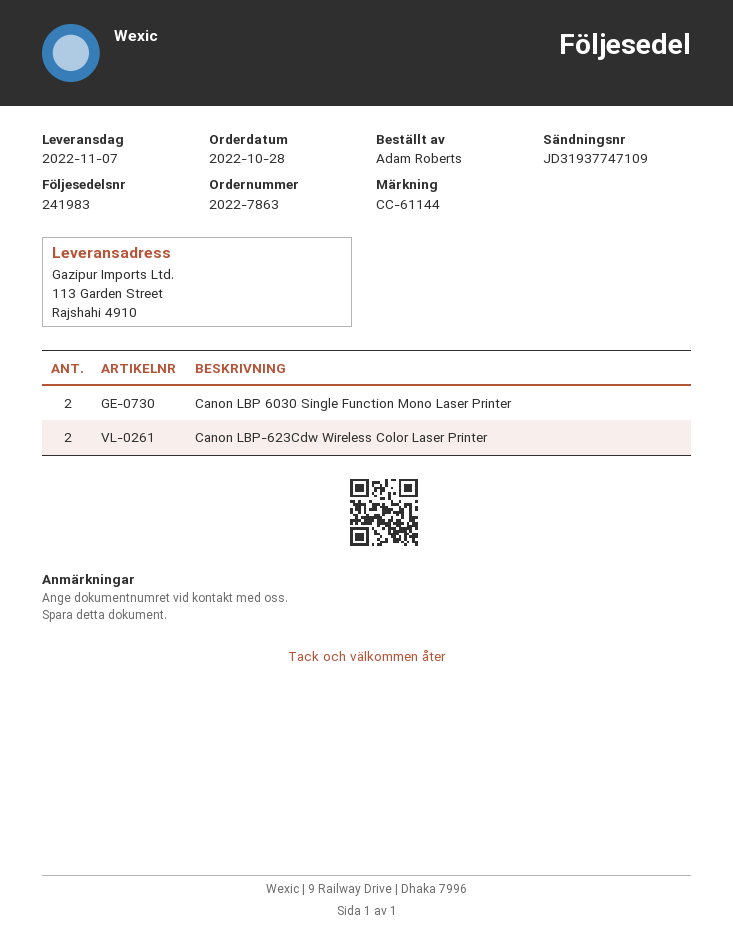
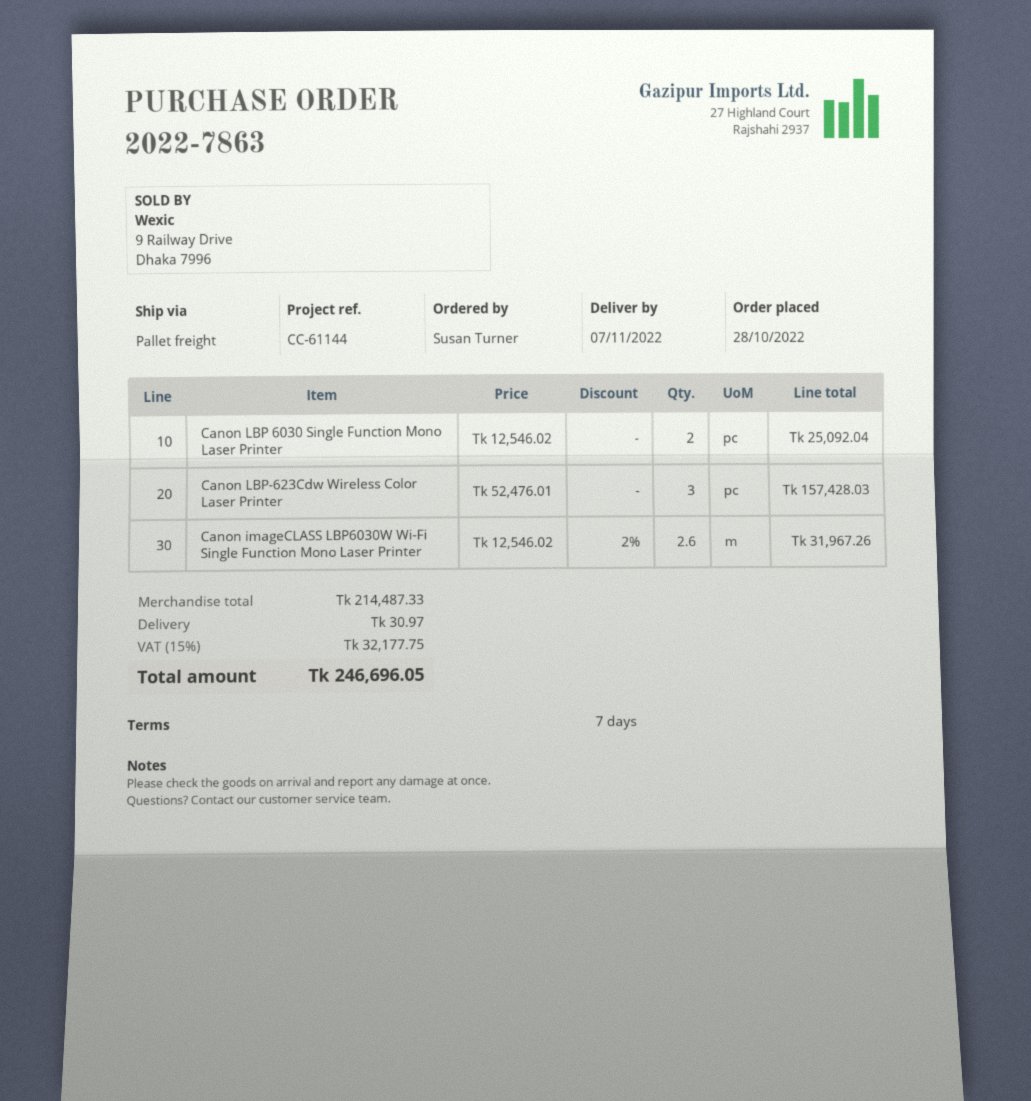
ordered by: Adam Roberts -> Susan Turner
Canon LBP-623Cdw Wireless Color Laser Printer: 2 -> 3
Canon imageCLASS LBP6030W Wi-Fi Single Function Mono Laser Printer: none -> 2.6

